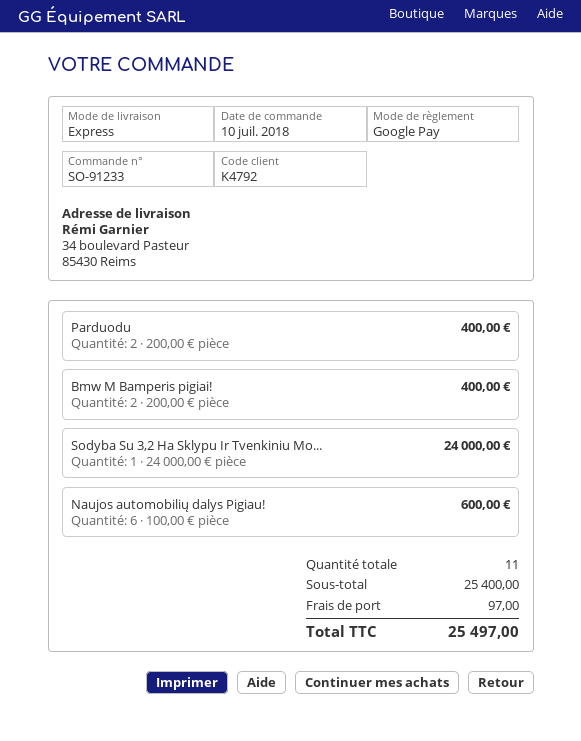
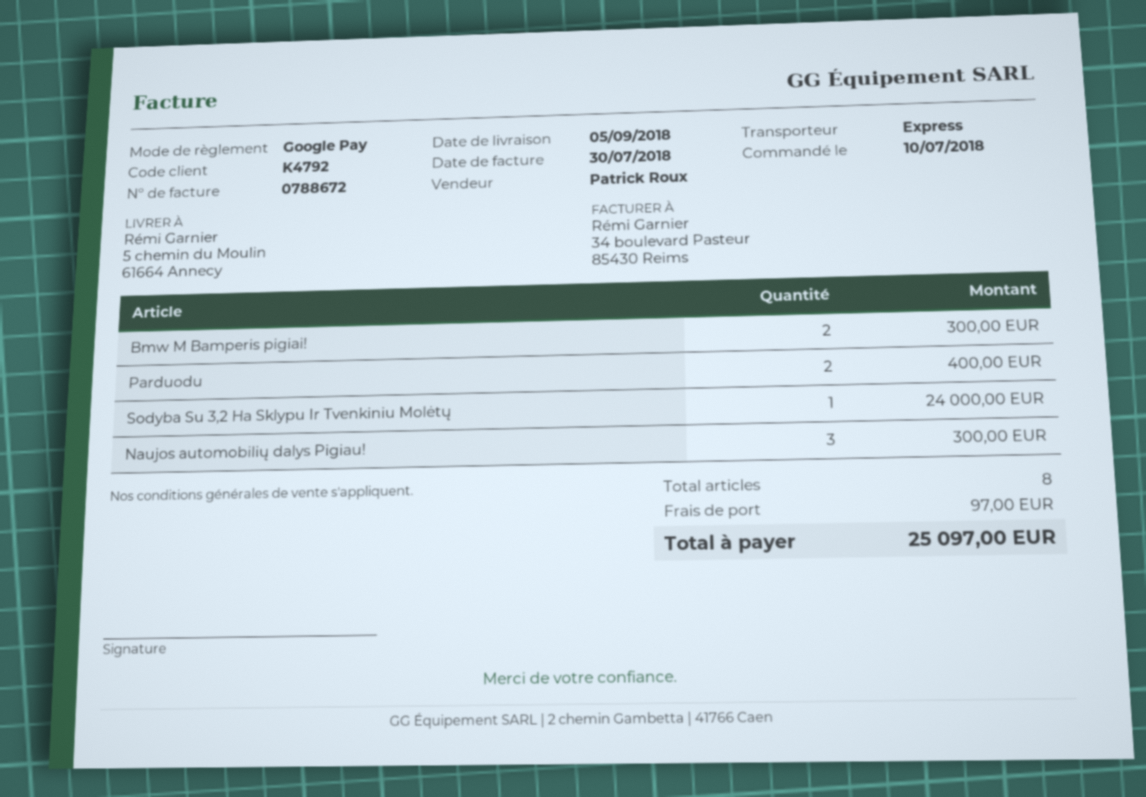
ship to: 34 boulevard Pasteur, 85430 Reims -> 5 chemin du Moulin, 61664 Annecy
Bmw M Bamperis pigiai!: 2 for 400.00 -> 2 for 300.00
Naujos automobilių dalys Pigiau!: 6 for 600.00 -> 3 for 300.00
total quantity: 11 -> 8
total: 25497.00 -> 25097.00

